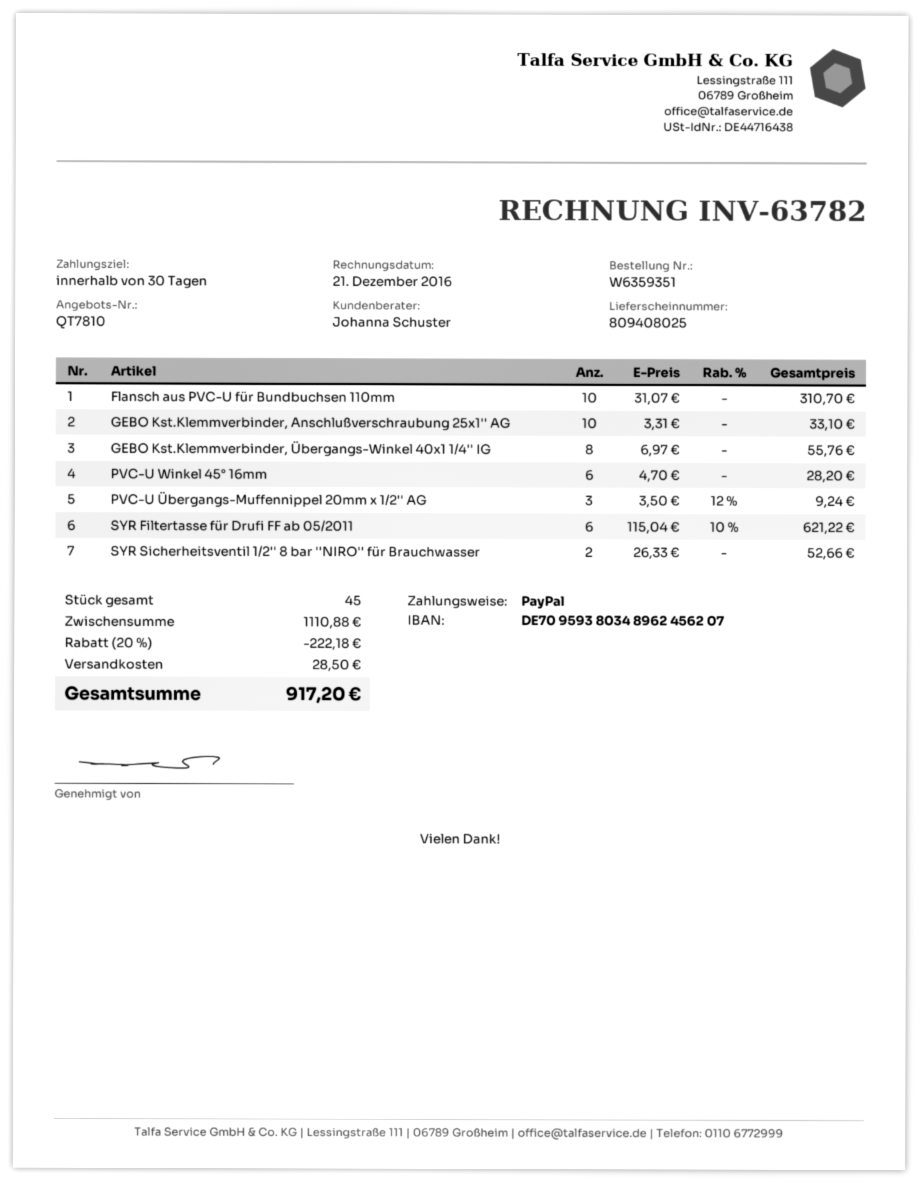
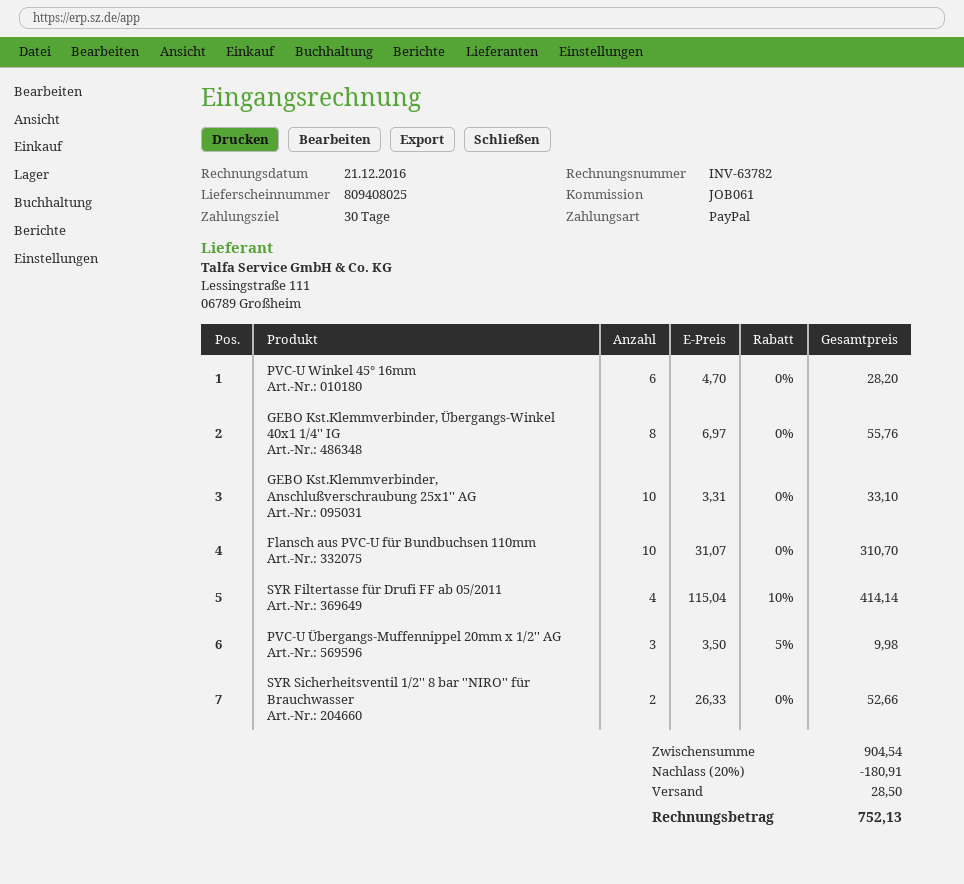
PVC-U Übergangs-Muffennippel 20mm x 1/2'' AG: 3 x 3.50 - 12% = 9.24 -> 3 x 3.50 - 5% = 9.98
SYR Filtertasse für Drufi FF ab 05/2011: 6 x 115.04 - 10% = 621.22 -> 4 x 115.04 - 10% = 414.14
subtotal: 1110.88 -> 904.54
discount: 20% = 222.18 -> 20% = 180.91
total: 917.20 -> 752.13

